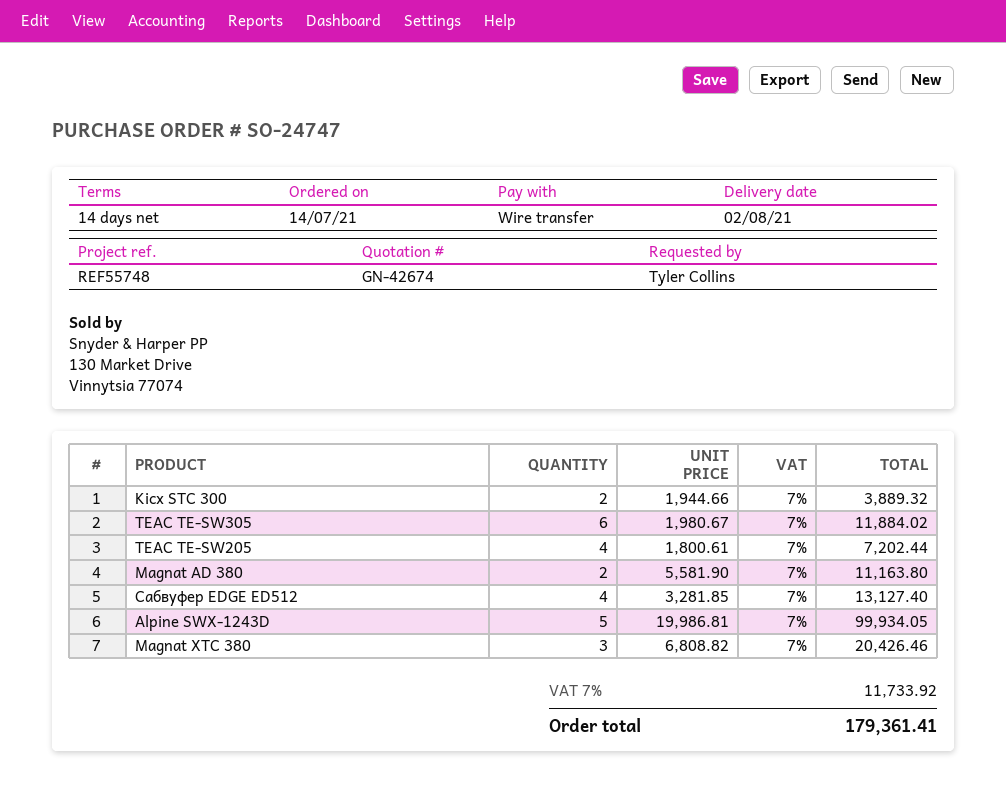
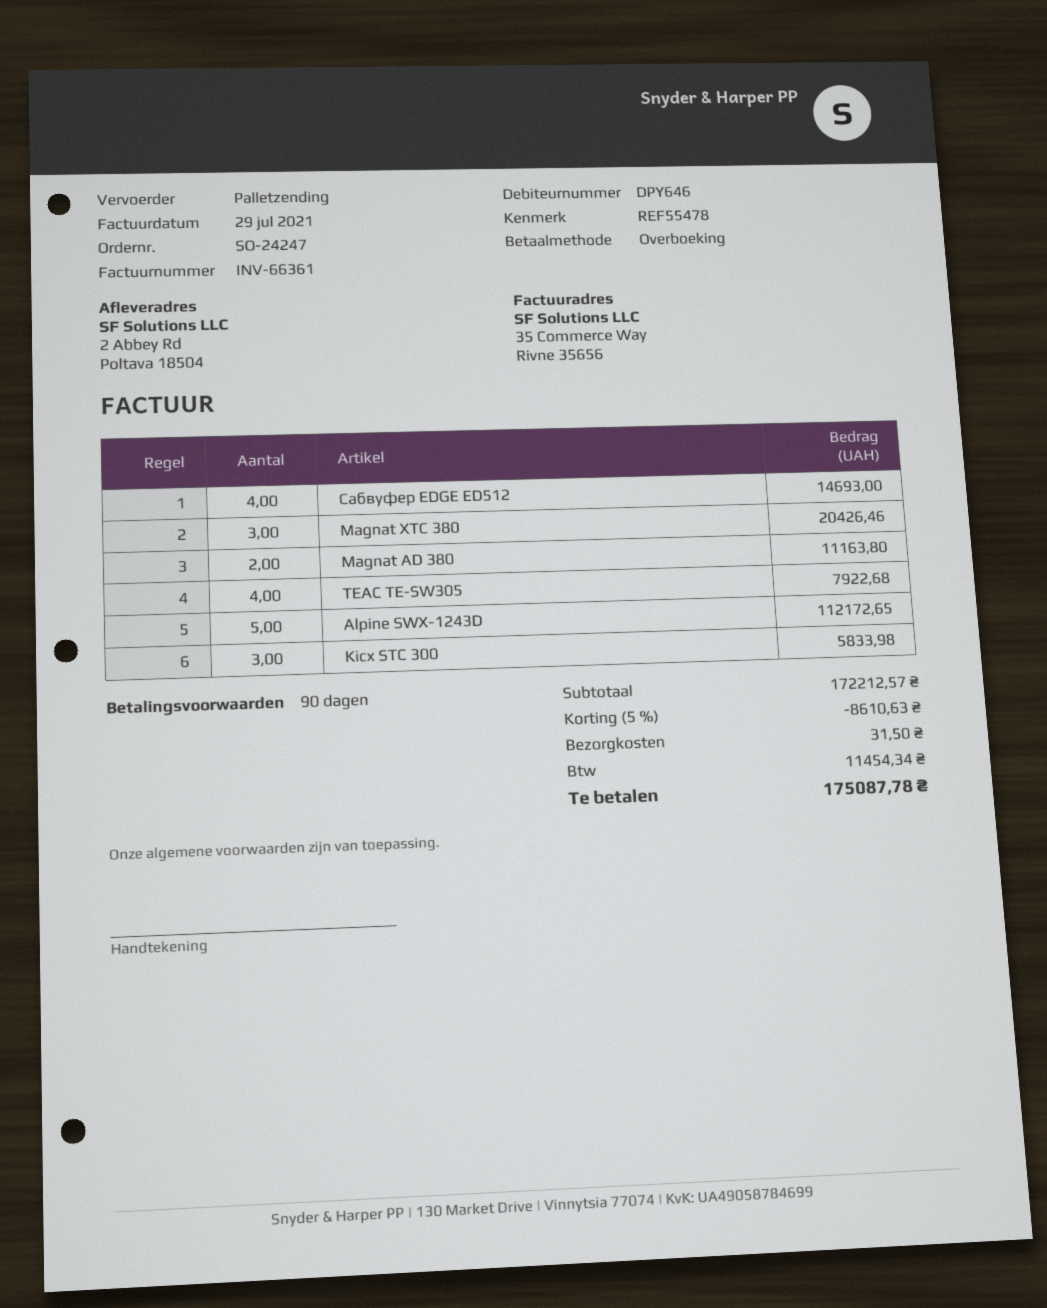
order number: SO-24747 -> SO-24247
payment terms: 14 days -> 90 days
reference: REF55748 -> REF55478
Kicx STC 300: 2 for 3889.32 -> 3 for 5833.98
TEAC TE-SW305: 6 for 11884.02 -> 4 for 7922.68
TEAC TE-SW205: 4 for 7202.44 -> none
Сабвуфер EDGE ED512: 4 for 13127.40 -> 4 for 14693.00
Alpine SWX-1243D: 5 for 99934.05 -> 5 for 112172.65
discount: none -> 5% = 8610.63
shipping: none -> 31.50
tax: 11733.92 -> 11454.34
total: 179361.41 -> 175087.78

